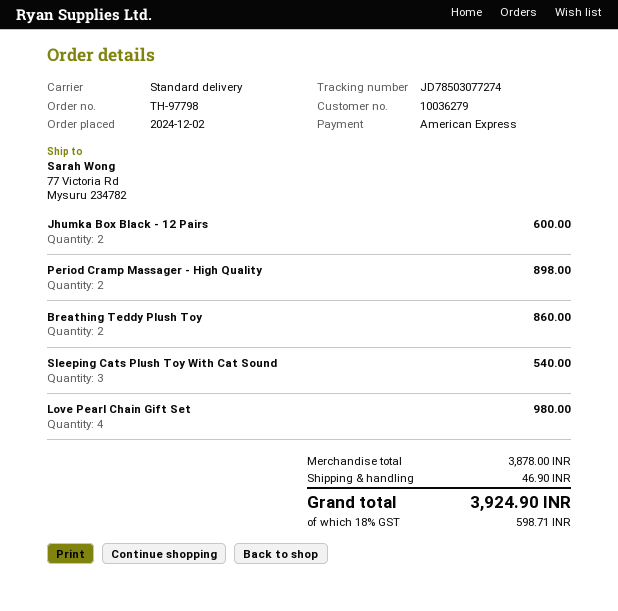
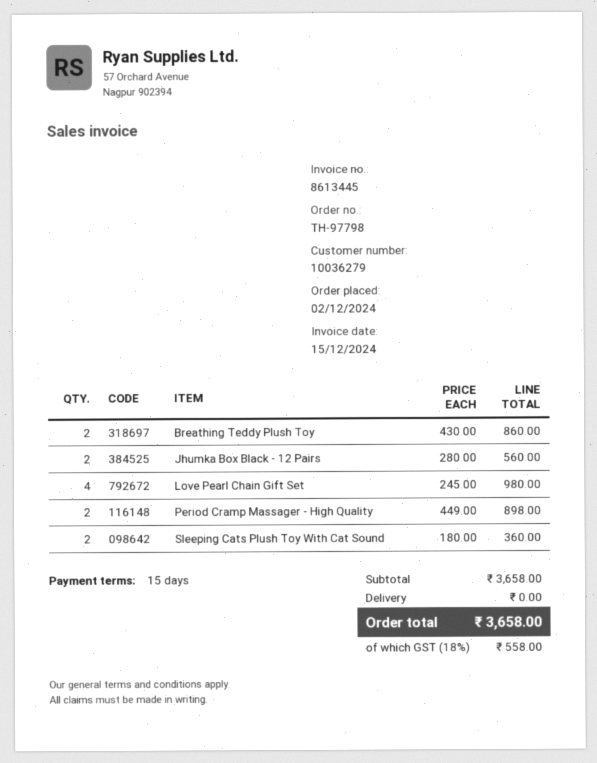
Jhumka Box Black - 12 Pairs: 2 for 600.00 -> 2 for 560.00
Sleeping Cats Plush Toy With Cat Sound: 3 for 540.00 -> 2 for 360.00
subtotal: 3878.00 -> 3658.00
shipping: 46.90 -> 0.00
tax: 18% = 598.71 -> 18% = 558.00
total: 3924.90 -> 3658.00

